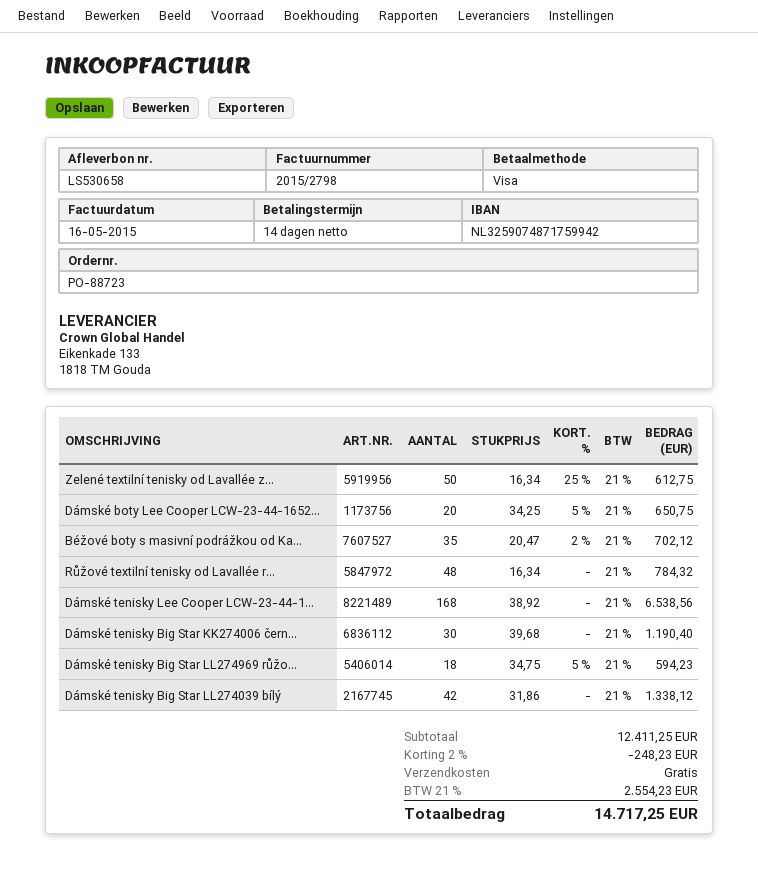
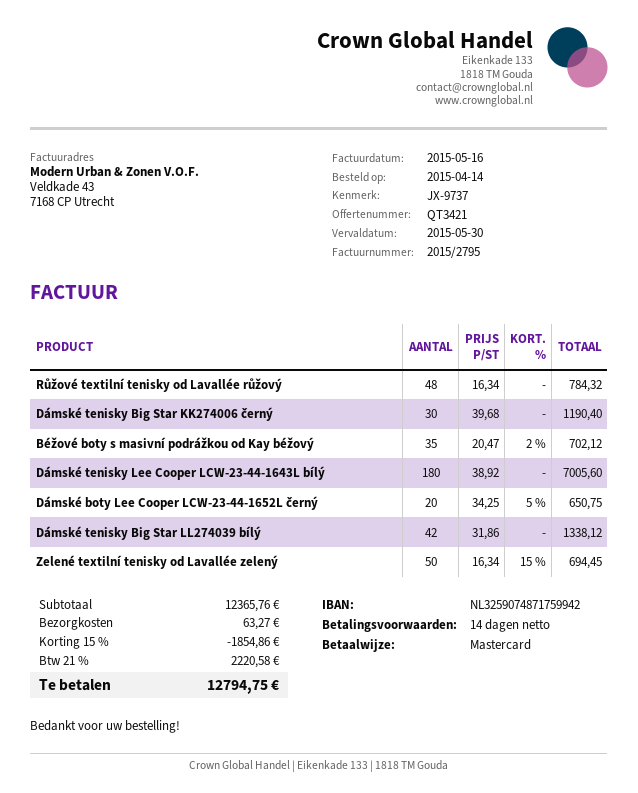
invoice number: 2015/2798 -> 2015/2795
payment method: Visa -> Mastercard
Zelené textilní tenisky od Lavallée z...: 50 x 16.34 - 25% = 612.75 -> 50 x 16.34 - 15% = 694.45
Dámské tenisky Lee Cooper LCW-23-44-1...: 168 x 38.92 = 6538.56 -> 180 x 38.92 = 7005.60
Dámské tenisky Big Star LL274969 růžo...: 18 x 34.75 - 5% = 594.23 -> none
subtotal: 12411.25 -> 12365.76
discount: 2% = 248.23 -> 15% = 1854.86
shipping: 0.00 -> 63.27
tax: 21% = 2554.23 -> 21% = 2220.58
total: 14717.25 -> 12794.75

